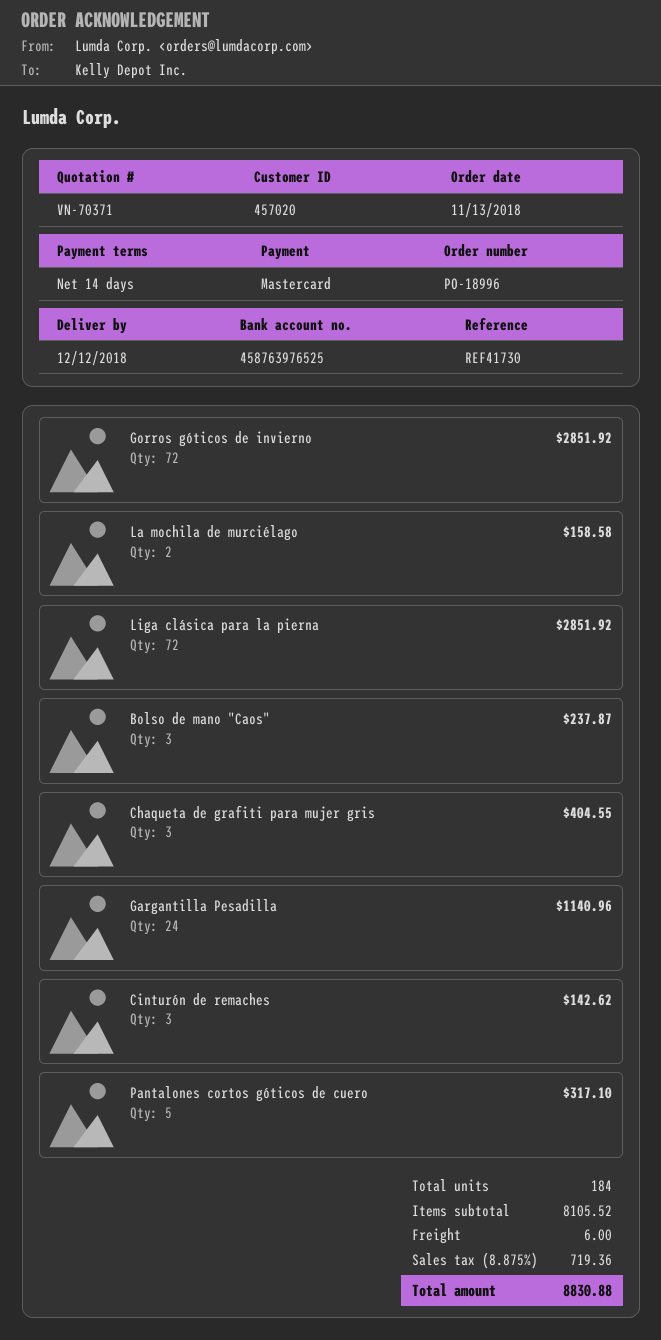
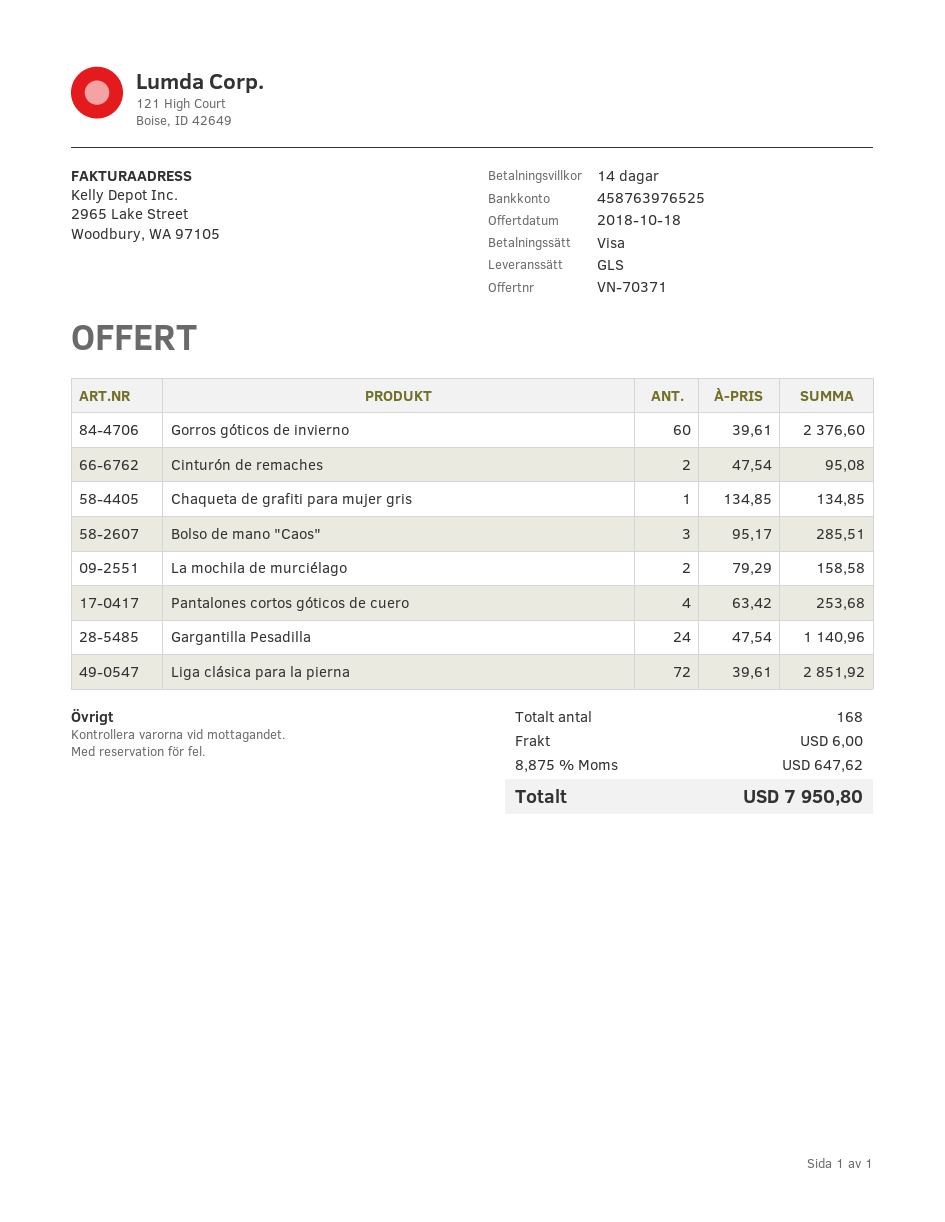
payment method: Mastercard -> Visa
Gorros góticos de invierno: 72 for 2851.92 -> 60 for 2376.60
Bolso de mano "Caos": 3 for 237.87 -> 3 for 285.51
Chaqueta de grafiti para mujer gris: 3 for 404.55 -> 1 for 134.85
Cinturón de remaches: 3 for 142.62 -> 2 for 95.08
Pantalones cortos góticos de cuero: 5 for 317.10 -> 4 for 253.68
total quantity: 184 -> 168
tax: 8.875% = 719.36 -> 8.875% = 647.62
total: 8830.88 -> 7950.80

